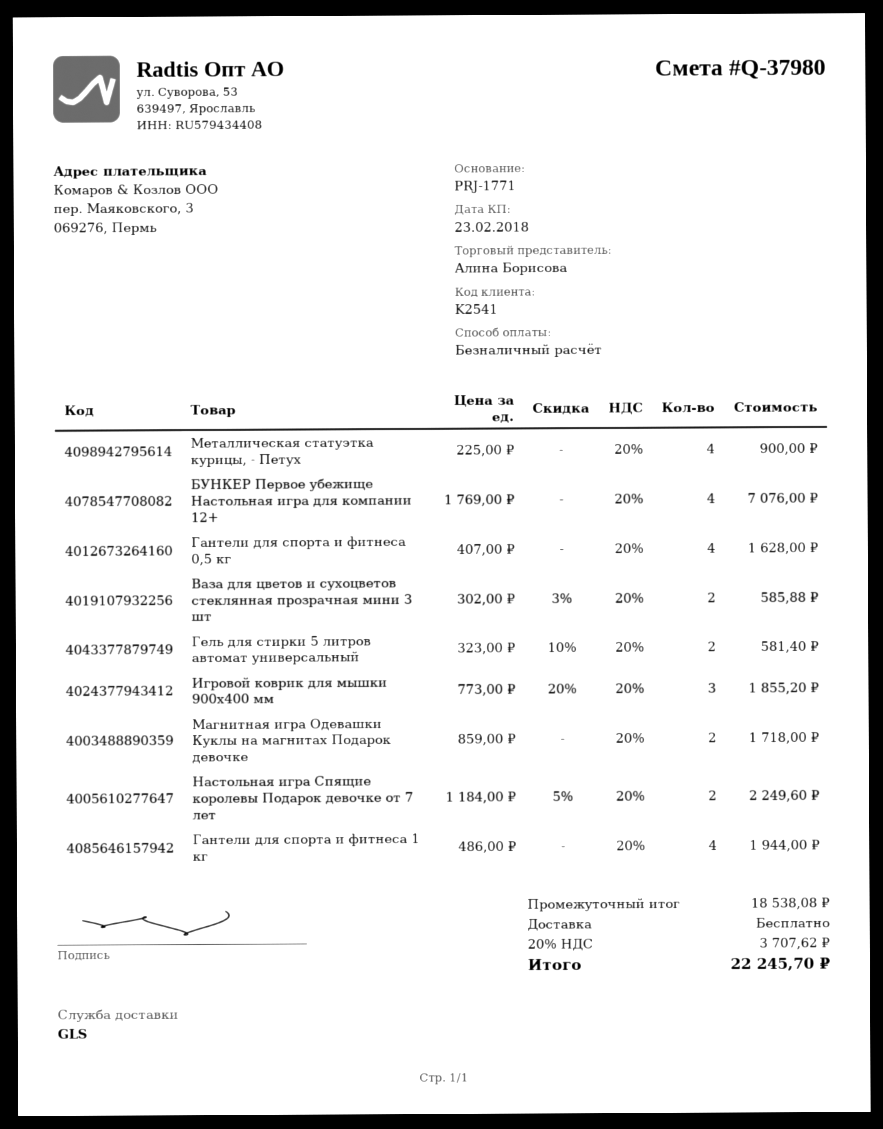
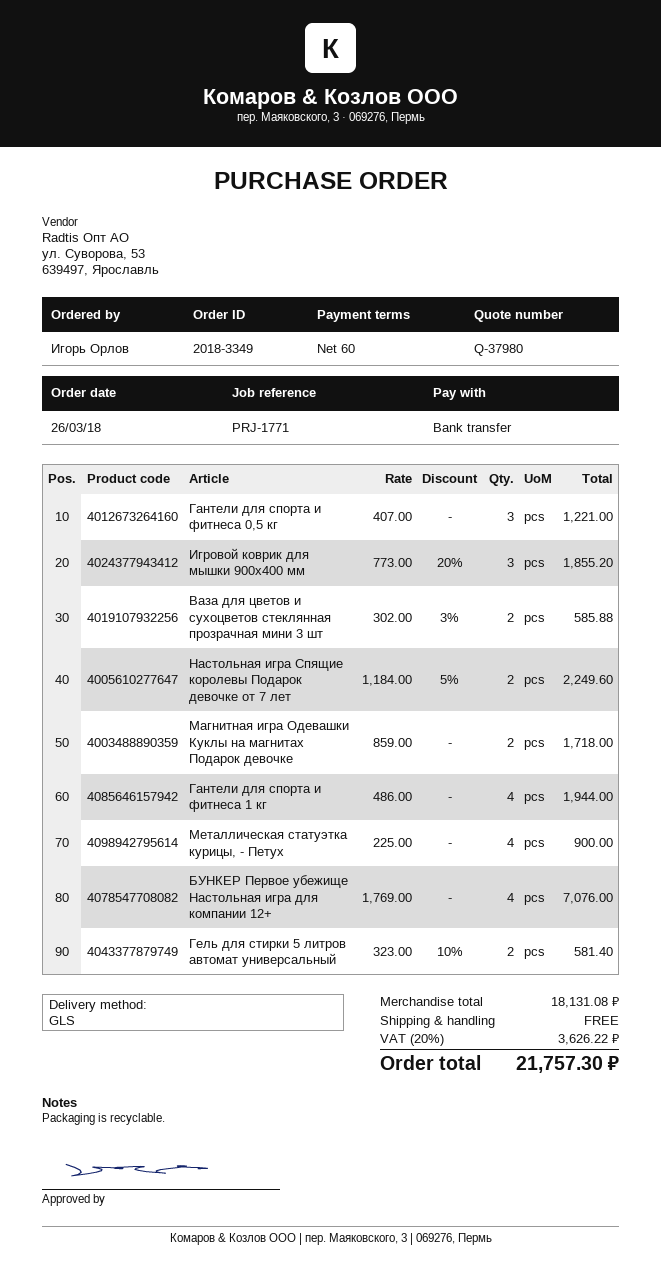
Гантели для спорта и фитнеса 0,5 кг: 4 x 407.00 = 1628.00 -> 3 x 407.00 = 1221.00
subtotal: 18538.08 -> 18131.08
tax: 20% = 3707.62 -> 20% = 3626.22
total: 22245.70 -> 21757.30

